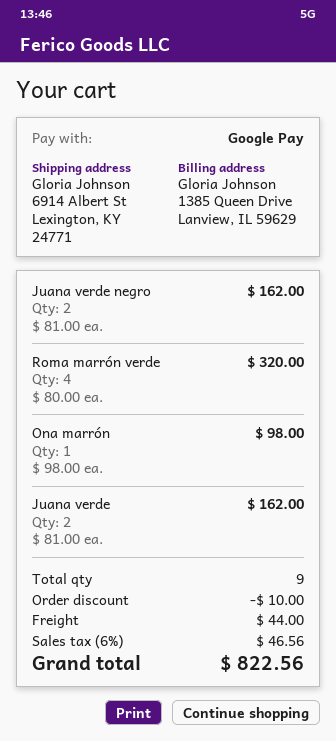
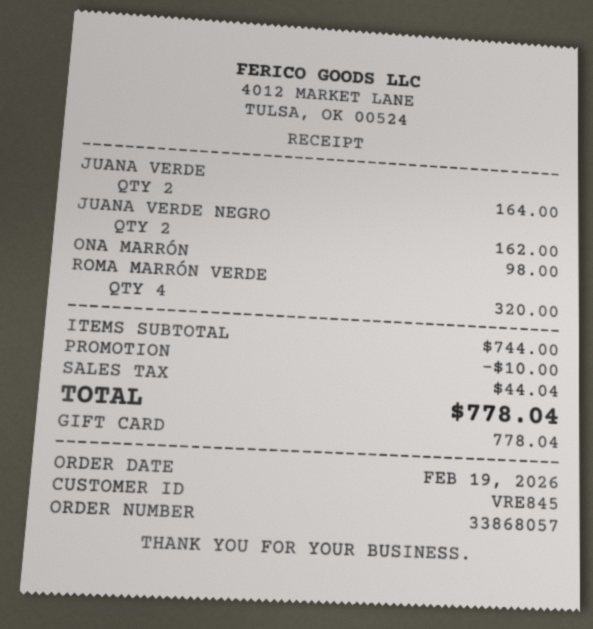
payment method: Google Pay -> gift card
Juana verde: 2 for 162.00 -> 2 for 164.00
shipping: 44.00 -> none
tax: 46.56 -> 44.04
total: 822.56 -> 778.04

